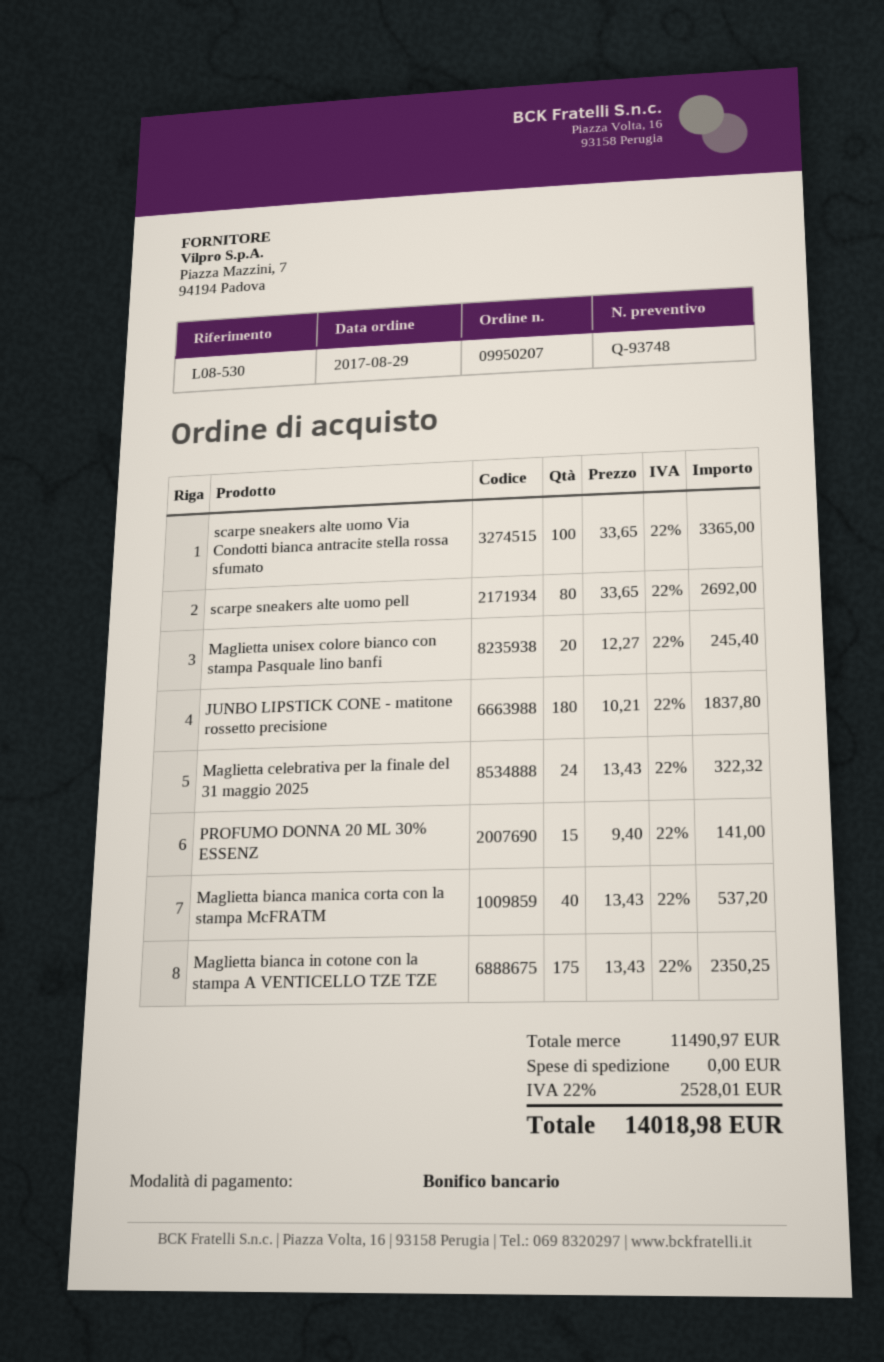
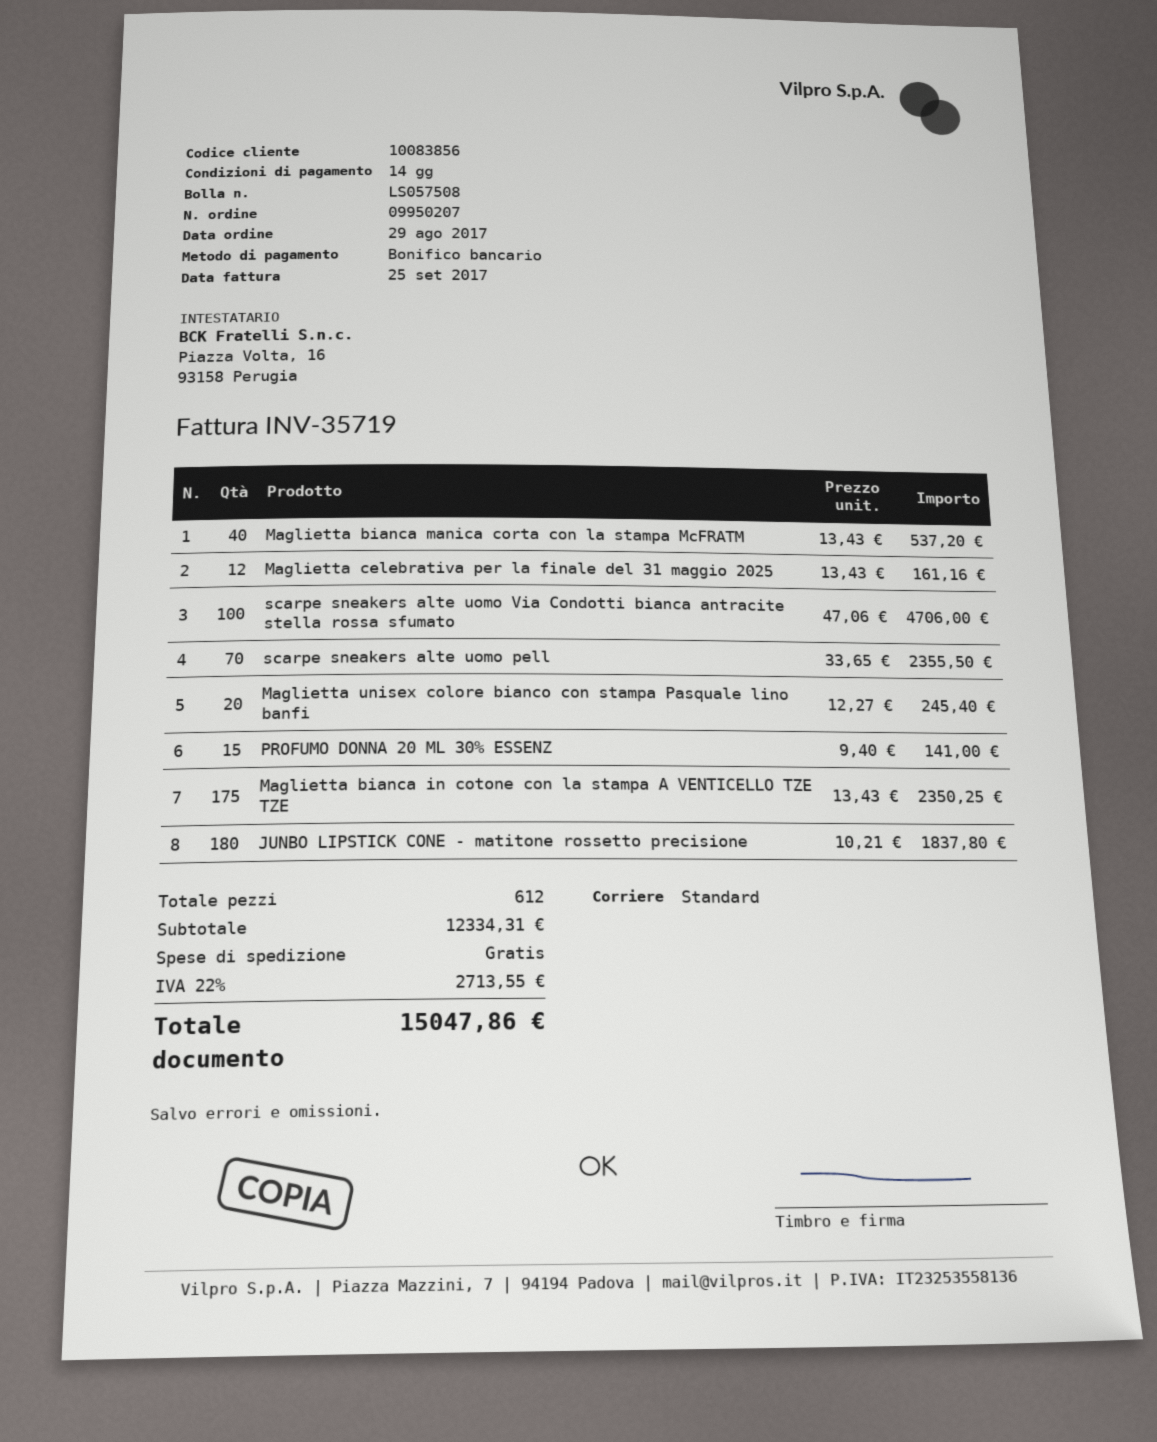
scarpe sneakers alte uomo Via Condotti bianca antracite stella rossa sfumato: 100 x 33.65 = 3365.00 -> 100 x 47.06 = 4706.00
scarpe sneakers alte uomo pell: 80 x 33.65 = 2692.00 -> 70 x 33.65 = 2355.50
Maglietta celebrativa per la finale del 31 maggio 2025: 24 x 13.43 = 322.32 -> 12 x 13.43 = 161.16
subtotal: 11490.97 -> 12334.31
tax: 22% = 2528.01 -> 22% = 2713.55
total: 14018.98 -> 15047.86

